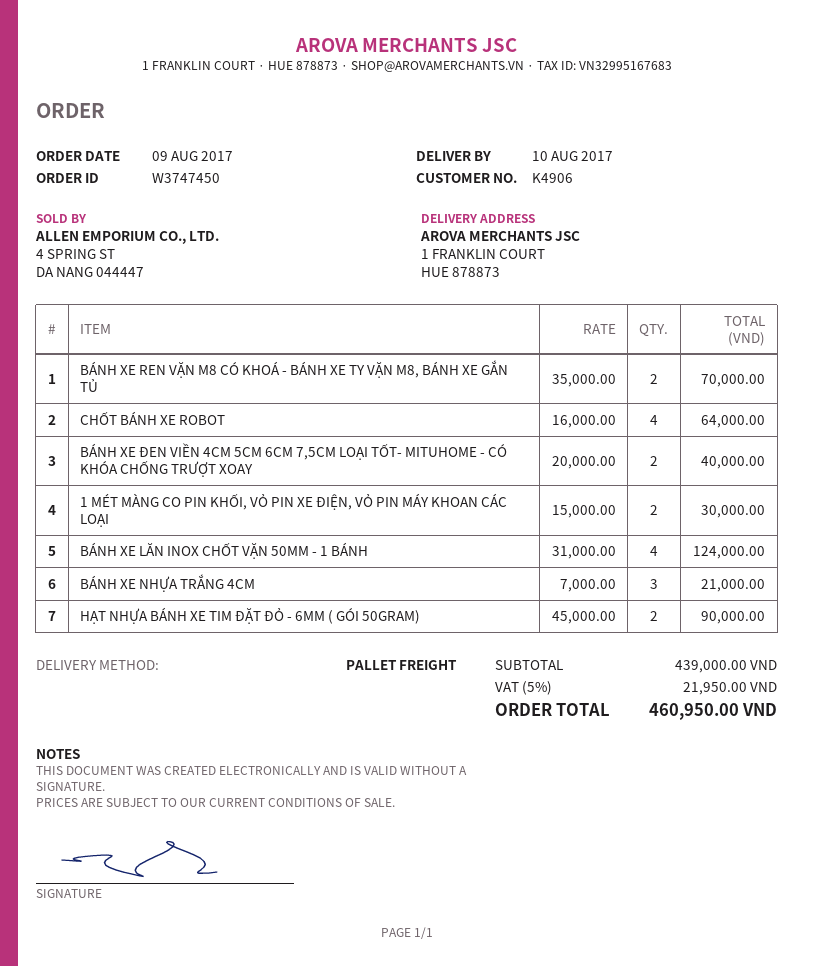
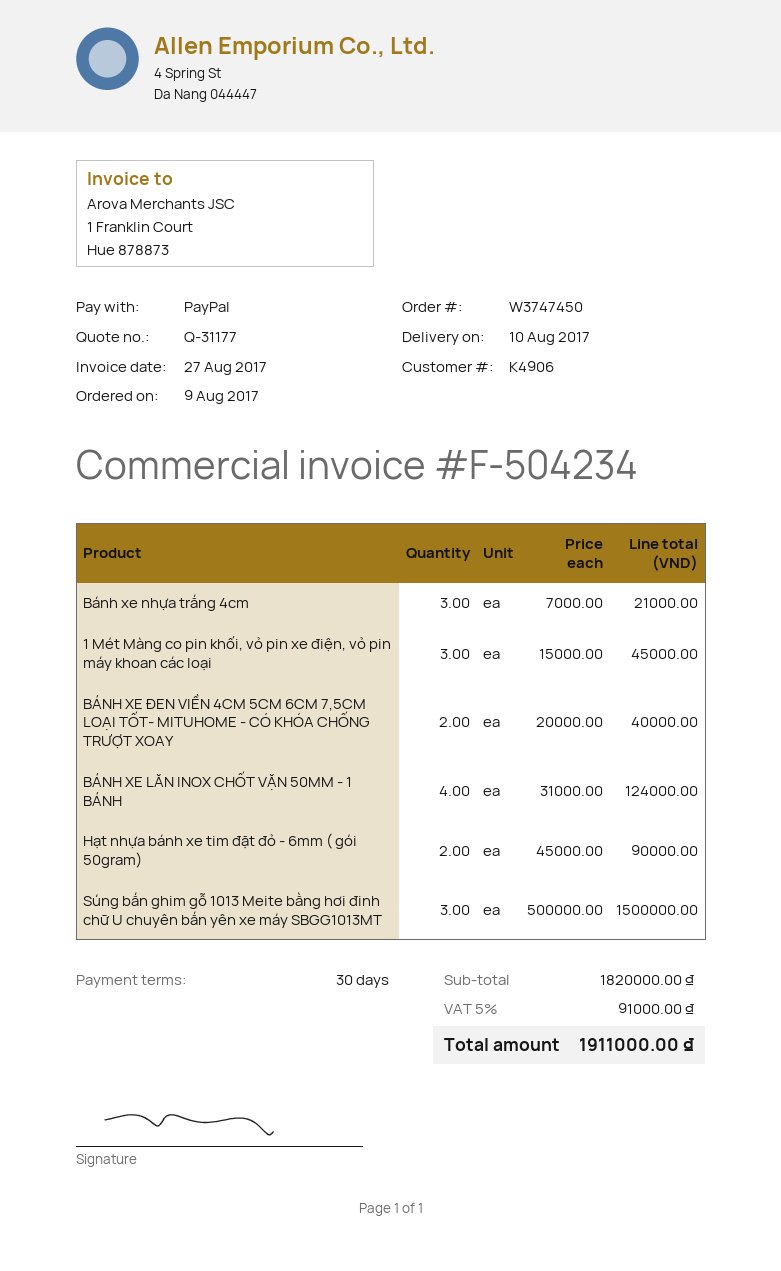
BÁNH XE REN VẶN M8 CÓ KHOÁ - BÁNH XE TY VẶN M8, BÁNH XE GẮN TỦ: 2 x 35000.00 = 70000.00 -> none
CHỐT BÁNH XE ROBOT: 4 x 16000.00 = 64000.00 -> none
1 MÉT MÀNG CO PIN KHỐI, VỎ PIN XE ĐIỆN, VỎ PIN MÁY KHOAN CÁC LOẠI: 2 x 15000.00 = 30000.00 -> 3 x 15000.00 = 45000.00
Súng bắn ghim gỗ 1013 Meite bằng hơi đinh chữ U chuyên bắn yên xe máy SBGG1013MT: none -> 3 x 500000.00 = 1500000.00
subtotal: 439000.00 -> 1820000.00
tax: 5% = 21950.00 -> 5% = 91000.00
total: 460950.00 -> 1911000.00

